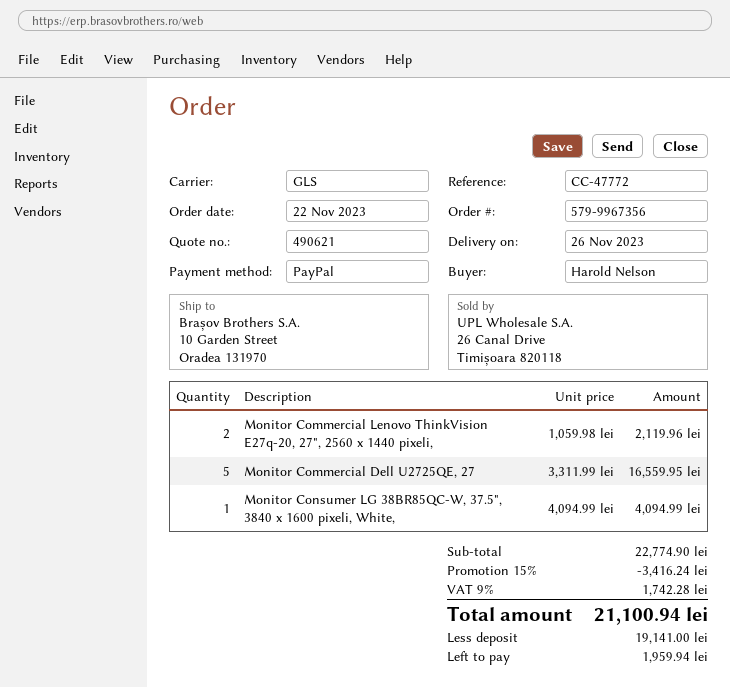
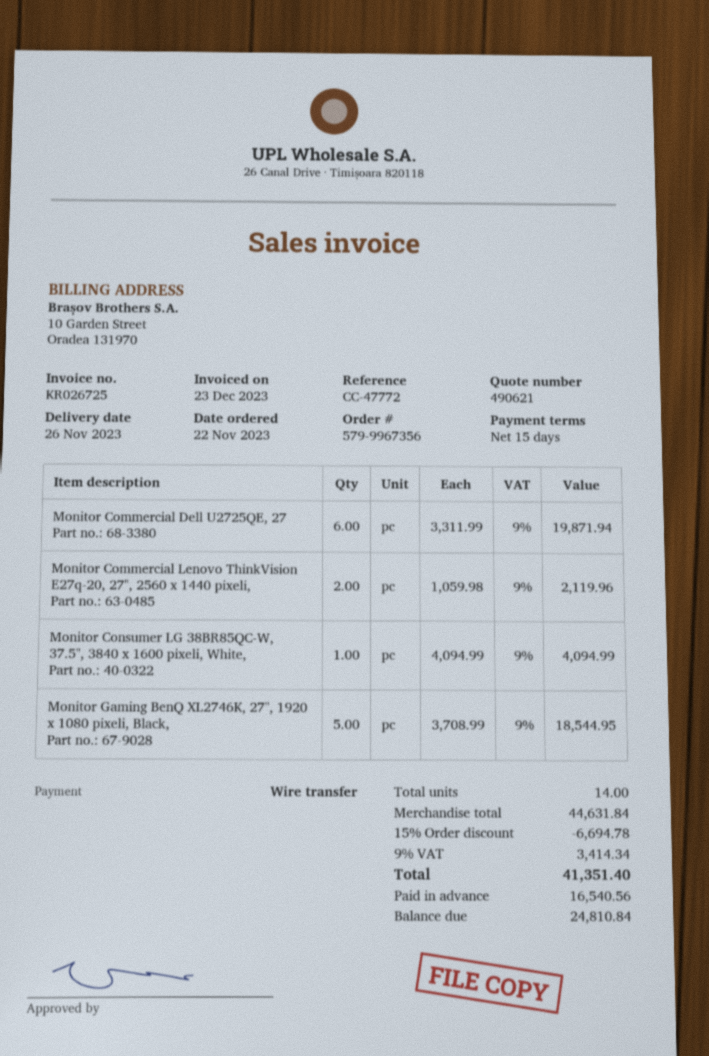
payment method: PayPal -> bank transfer
Monitor Commercial Dell U2725QE, 27: 5 x 3311.99 = 16559.95 -> 6 x 3311.99 = 19871.94
Monitor Gaming BenQ XL2746K, 27", 1920 x 1080 pixeli, Black,: none -> 5 x 3708.99 = 18544.95
subtotal: 22774.90 -> 44631.84
discount: 15% = 3416.24 -> 15% = 6694.78
tax: 9% = 1742.28 -> 9% = 3414.34
total: 21100.94 -> 41351.40
deposit: 19141.00 -> 16540.56
balance: 1959.94 -> 24810.84

